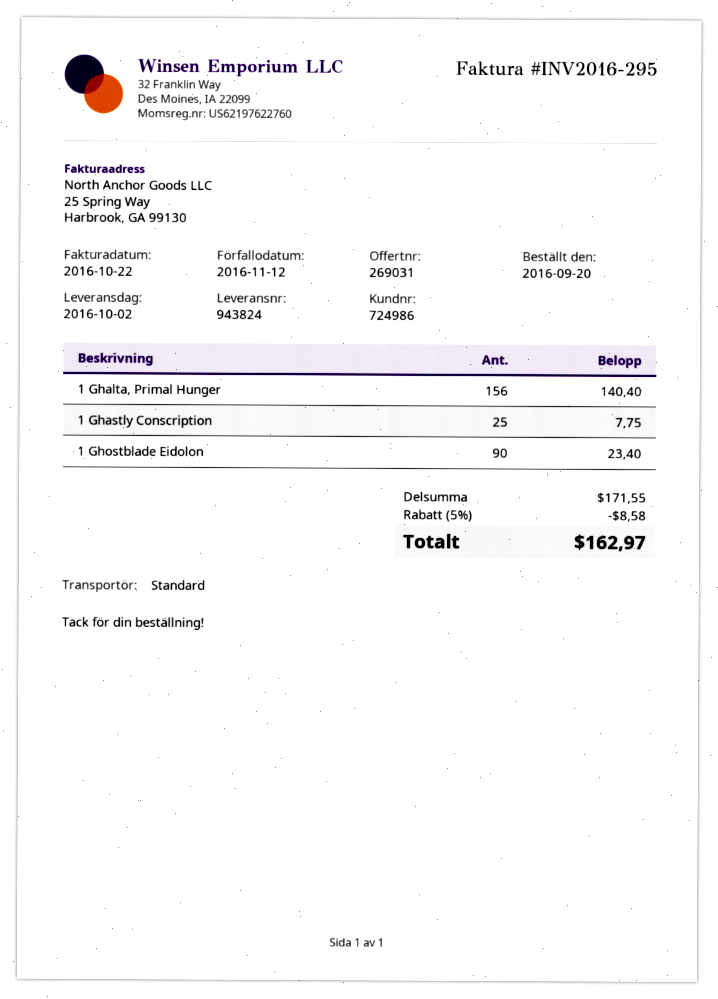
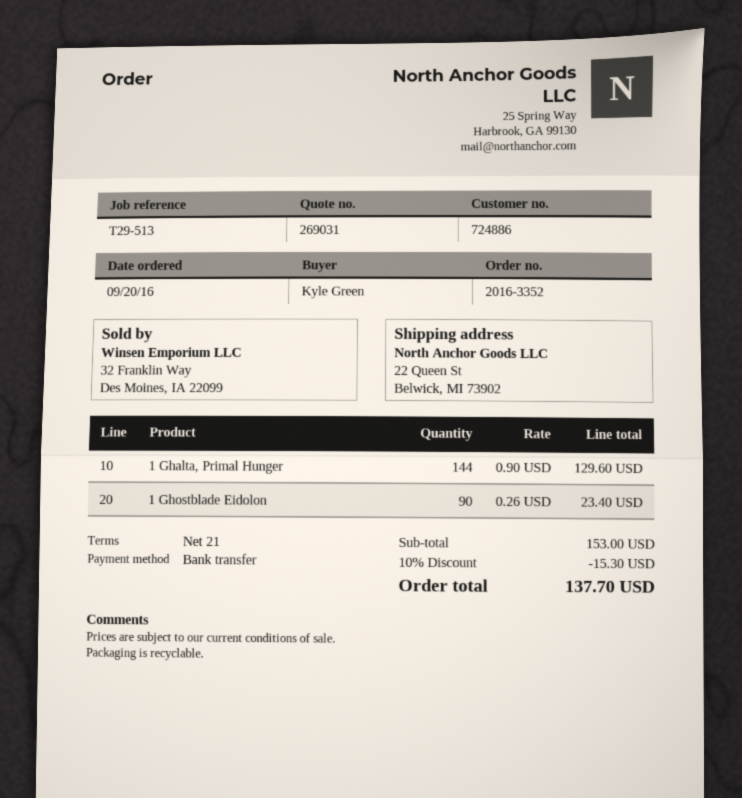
customer number: 724986 -> 724886
1 Ghalta, Primal Hunger: 156 for 140.40 -> 144 for 129.60
1 Ghastly Conscription: 25 for 7.75 -> none
subtotal: 171.55 -> 153.00
discount: 5% = 8.58 -> 10% = 15.30
total: 162.97 -> 137.70

